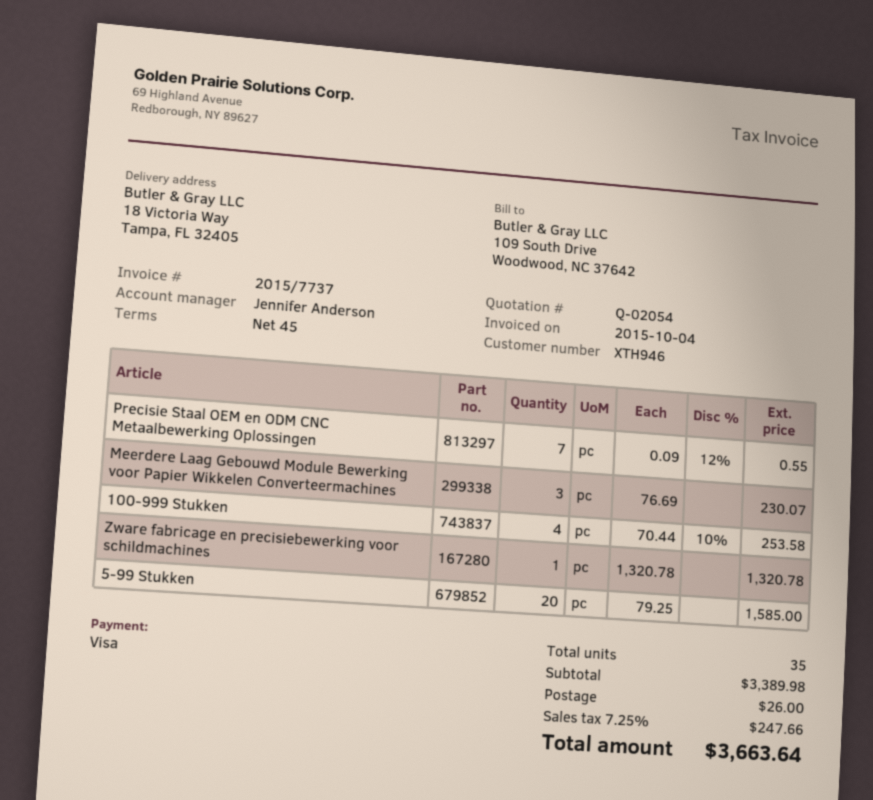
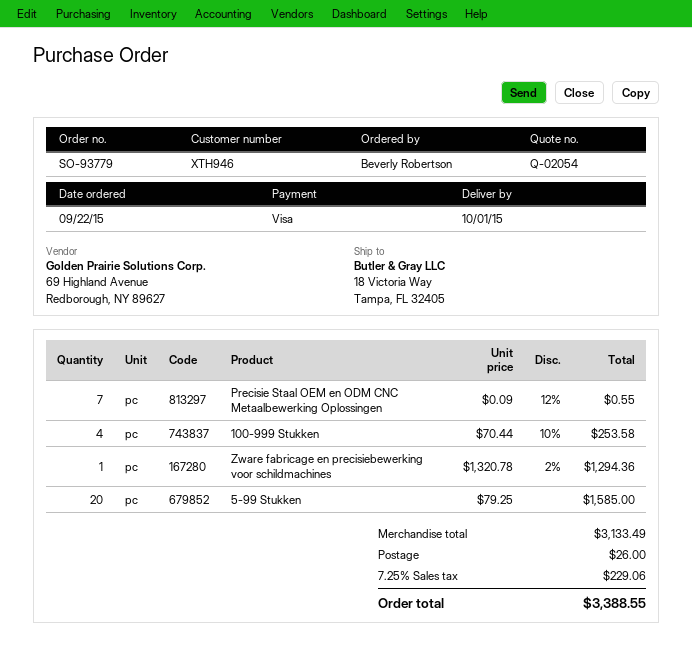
Meerdere Laag Gebouwd Module Bewerking voor Papier Wikkelen Converteermachines: 3 x 76.69 = 230.07 -> none
Zware fabricage en precisiebewerking voor schildmachines: 1 x 1320.78 = 1320.78 -> 1 x 1320.78 - 2% = 1294.36
subtotal: 3389.98 -> 3133.49
tax: 7.25% = 247.66 -> 7.25% = 229.06
total: 3663.64 -> 3388.55

